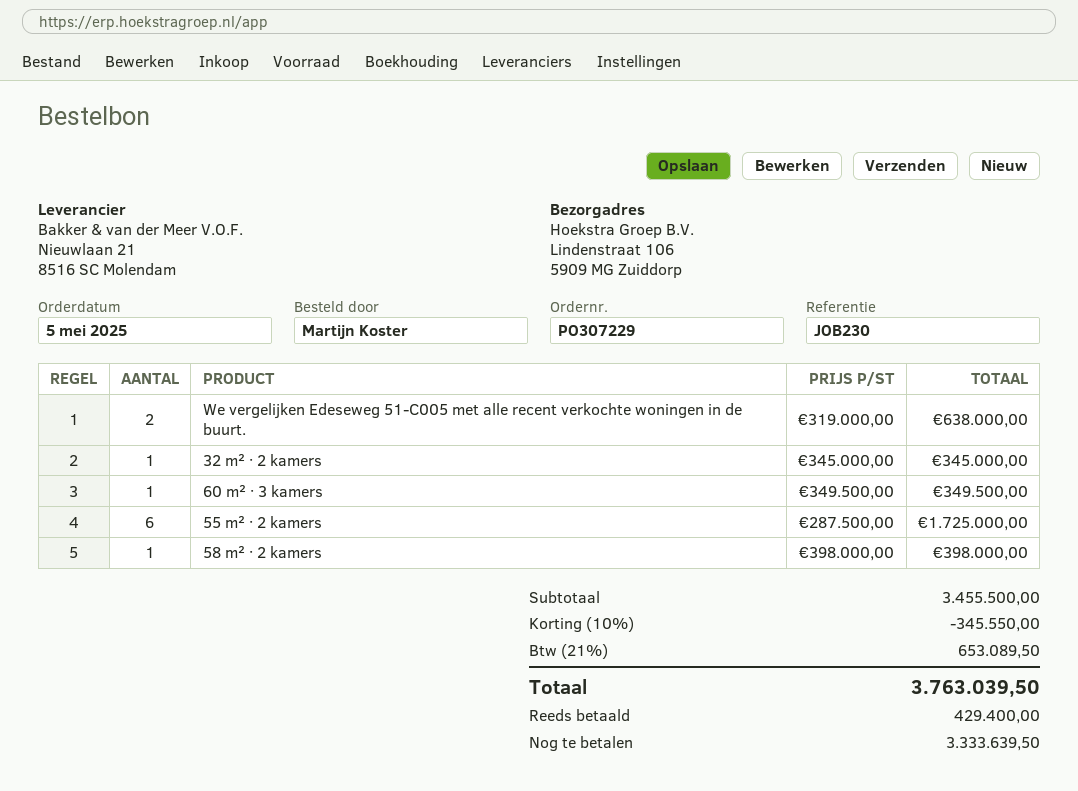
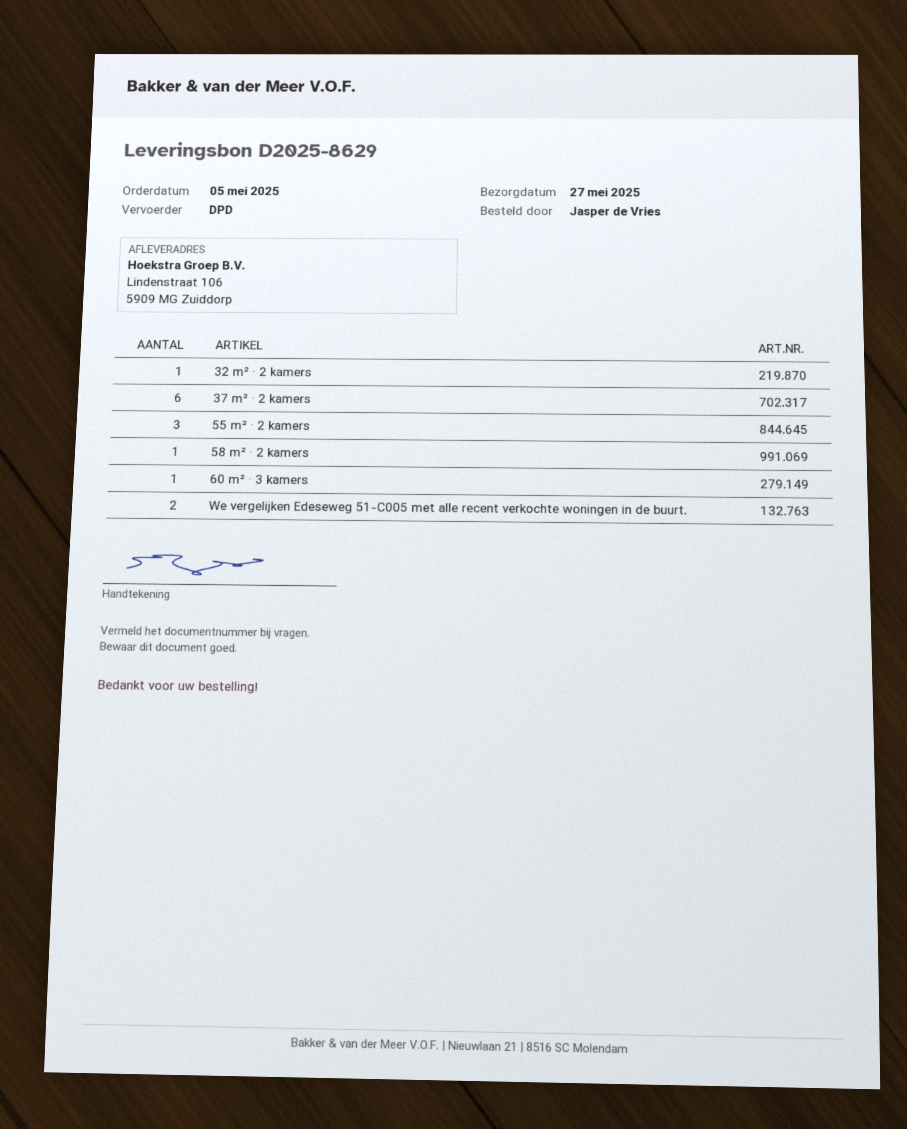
ordered by: Martijn Koster -> Jasper de Vries
55 m² · 2 kamers: 6 -> 3
37 m² · 2 kamers: none -> 6

